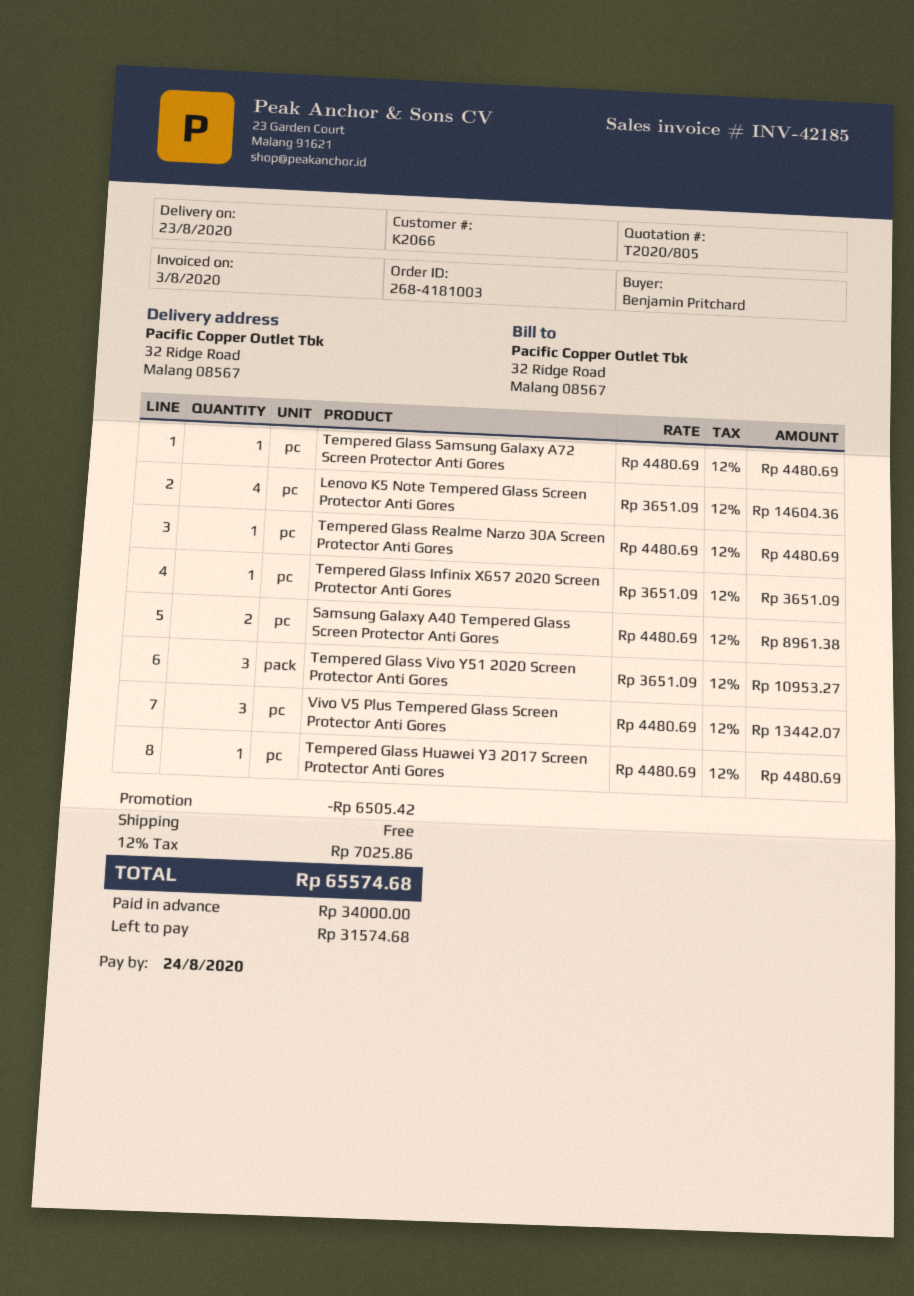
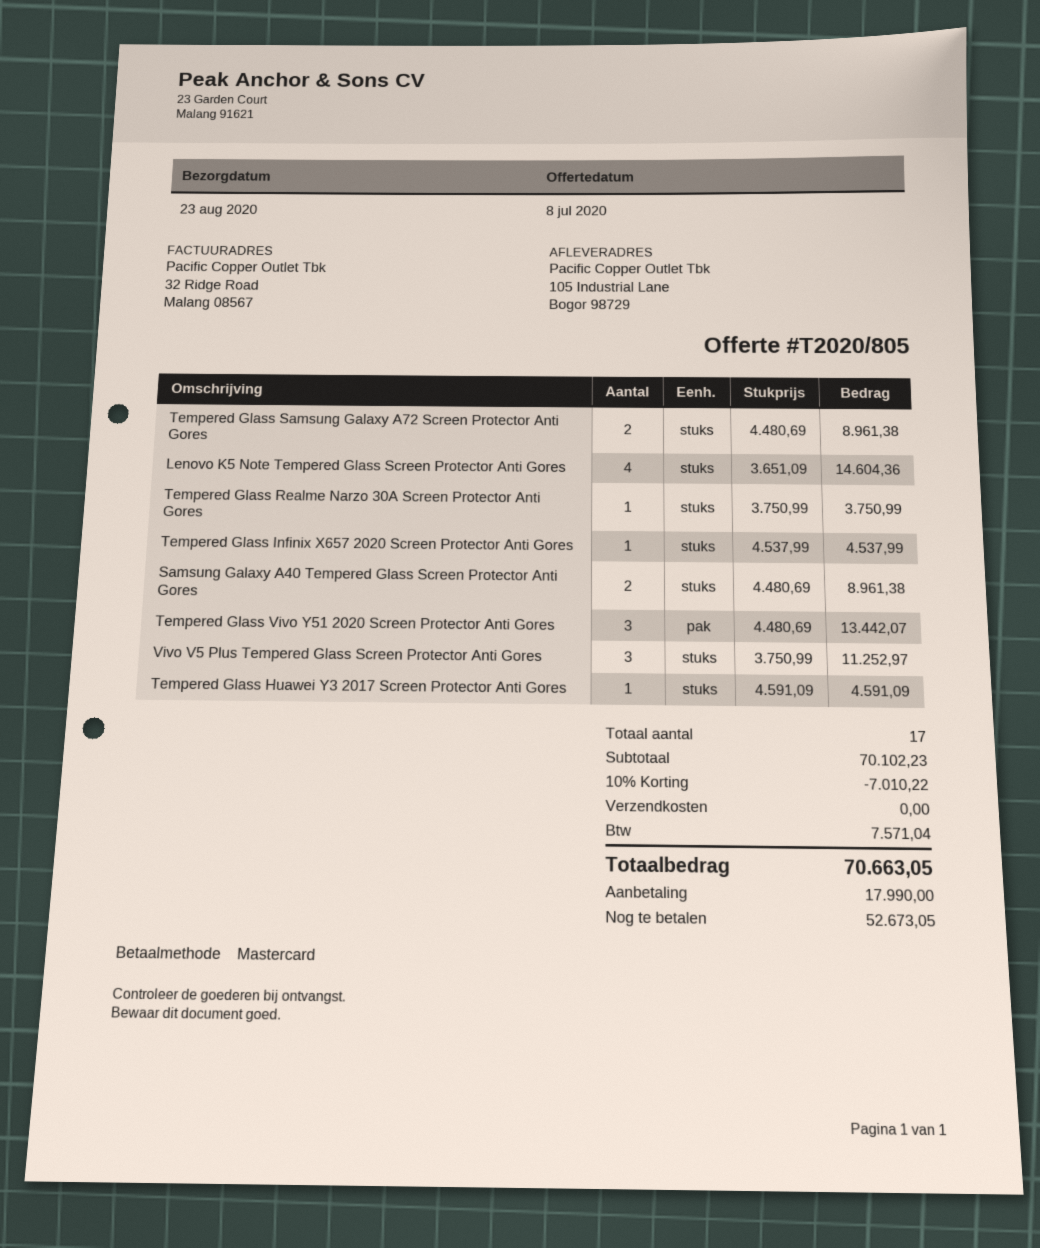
ship to: 32 Ridge Road, Malang 08567 -> 105 Industrial Lane, Bogor 98729
Tempered Glass Samsung Galaxy A72 Screen Protector Anti Gores: 1 x 4480.69 = 4480.69 -> 2 x 4480.69 = 8961.38
Tempered Glass Realme Narzo 30A Screen Protector Anti Gores: 1 x 4480.69 = 4480.69 -> 1 x 3750.99 = 3750.99
Tempered Glass Infinix X657 2020 Screen Protector Anti Gores: 1 x 3651.09 = 3651.09 -> 1 x 4537.99 = 4537.99
Tempered Glass Vivo Y51 2020 Screen Protector Anti Gores: 3 x 3651.09 = 10953.27 -> 3 x 4480.69 = 13442.07
Vivo V5 Plus Tempered Glass Screen Protector Anti Gores: 3 x 4480.69 = 13442.07 -> 3 x 3750.99 = 11252.97
Tempered Glass Huawei Y3 2017 Screen Protector Anti Gores: 1 x 4480.69 = 4480.69 -> 1 x 4591.09 = 4591.09
discount: 6505.42 -> 7010.22
tax: 7025.86 -> 7571.04
total: 65574.68 -> 70663.05
deposit: 34000.00 -> 17990.00
balance: 31574.68 -> 52673.05

